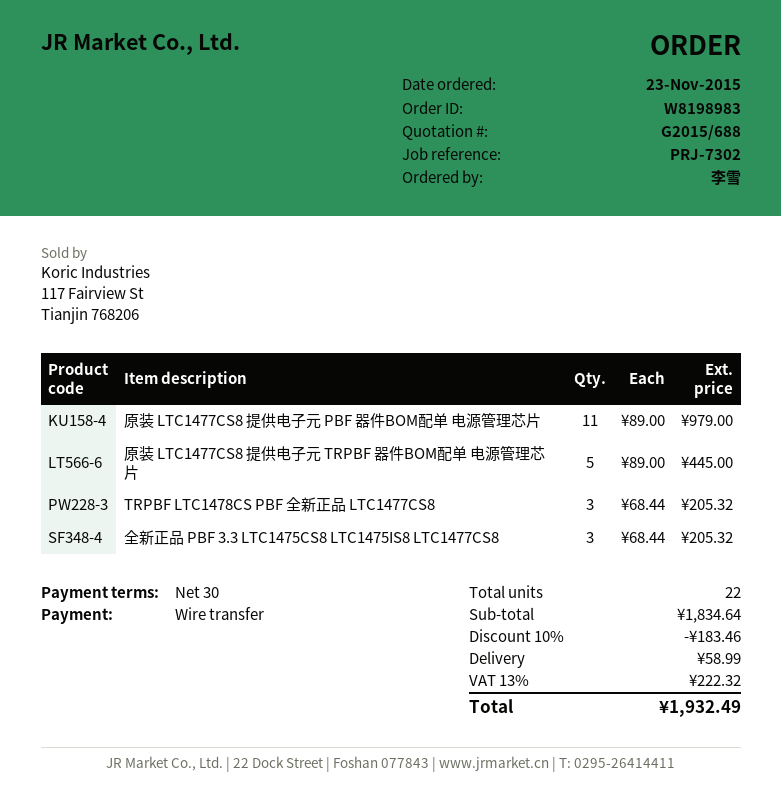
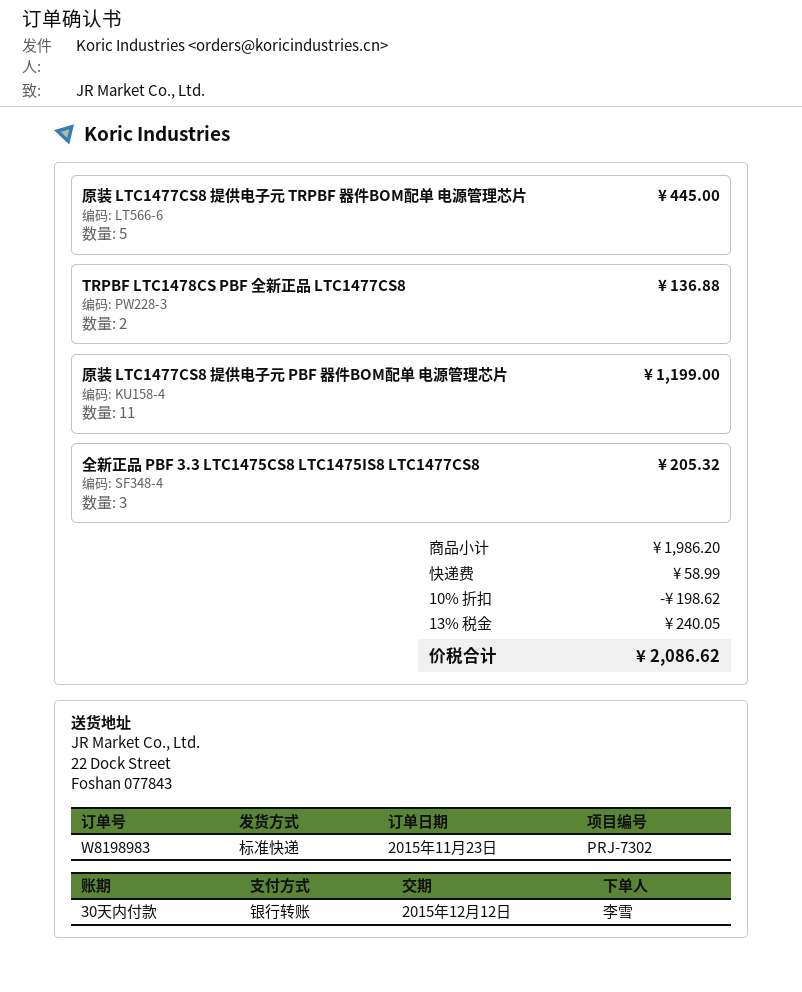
原装 LTC1477CS8 提供电子元 PBF 器件BOM配单 电源管理芯片: 11 for 979.00 -> 11 for 1199.00
TRPBF LTC1478CS PBF 全新正品 LTC1477CS8: 3 for 205.32 -> 2 for 136.88
subtotal: 1834.64 -> 1986.20
discount: 10% = 183.46 -> 10% = 198.62
tax: 13% = 222.32 -> 13% = 240.05
total: 1932.49 -> 2086.62

